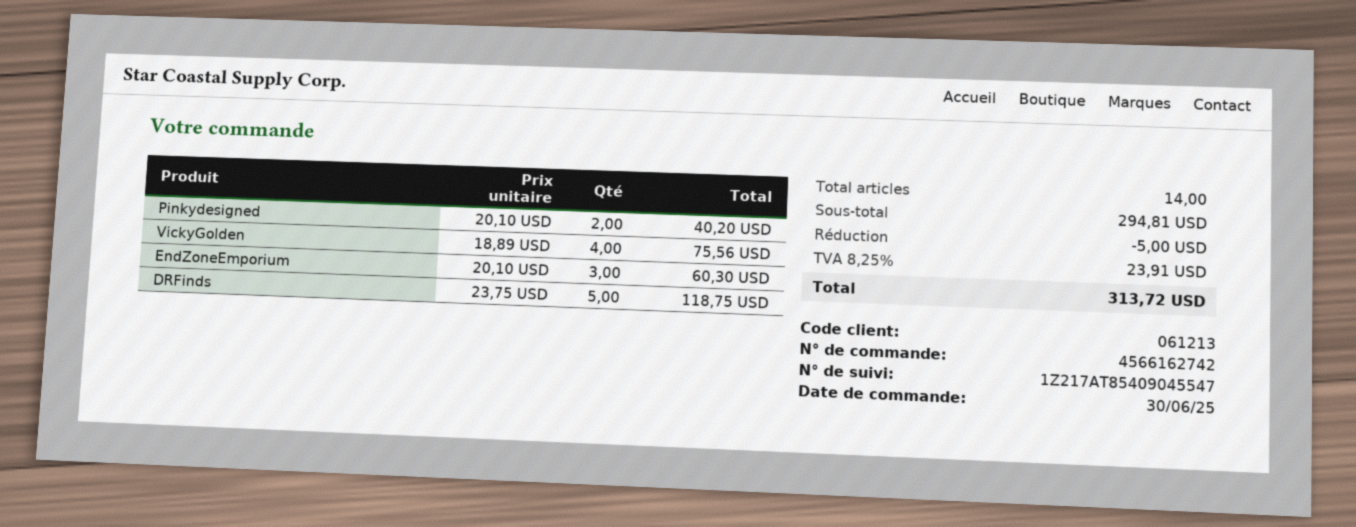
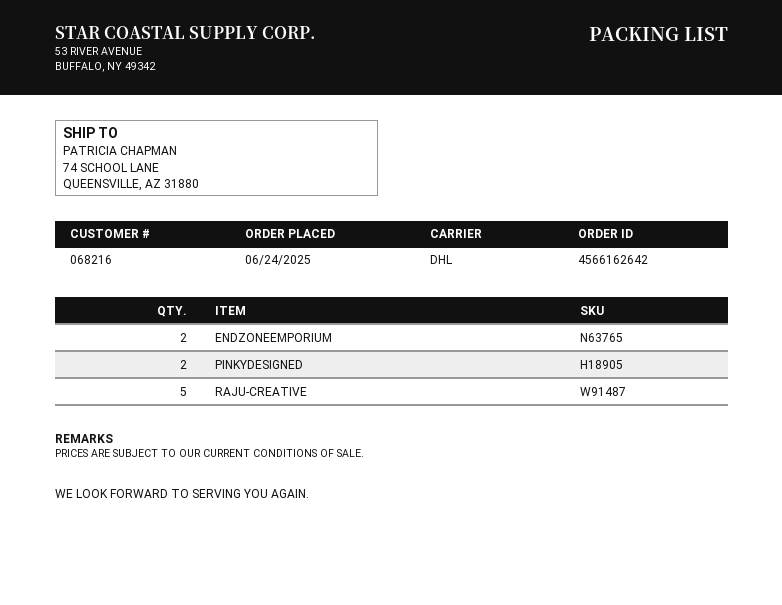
order number: 4566162742 -> 4566162642
order date: 2025-06-30 -> 2025-06-24
customer number: 061213 -> 068216
VickyGolden: 4 -> none
EndZoneEmporium: 3 -> 2
DRFinds: 5 -> none
RAJU-CREATIVE: none -> 5

